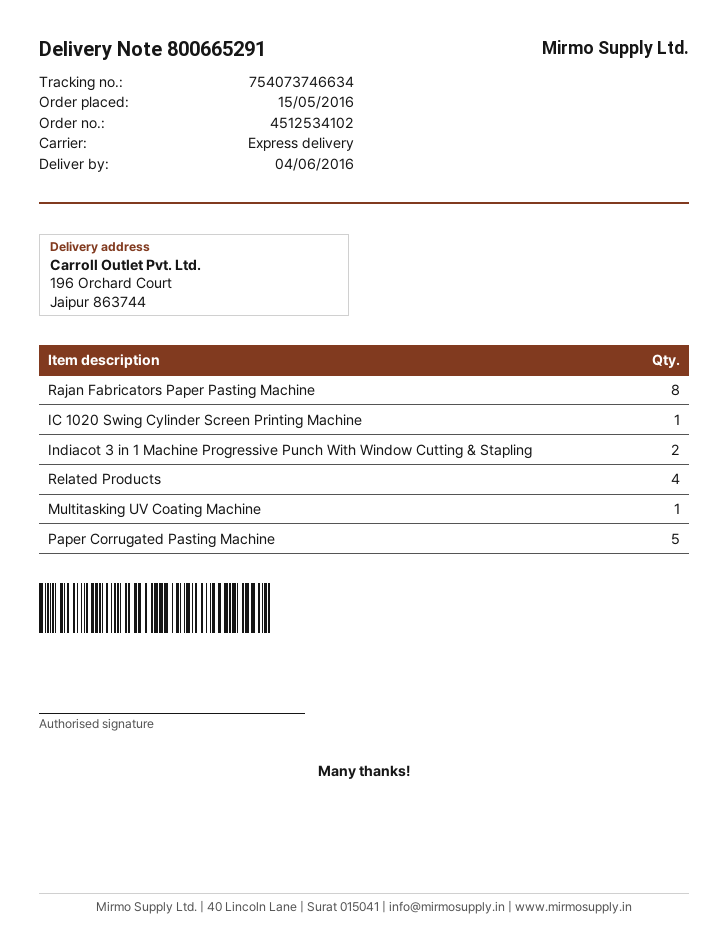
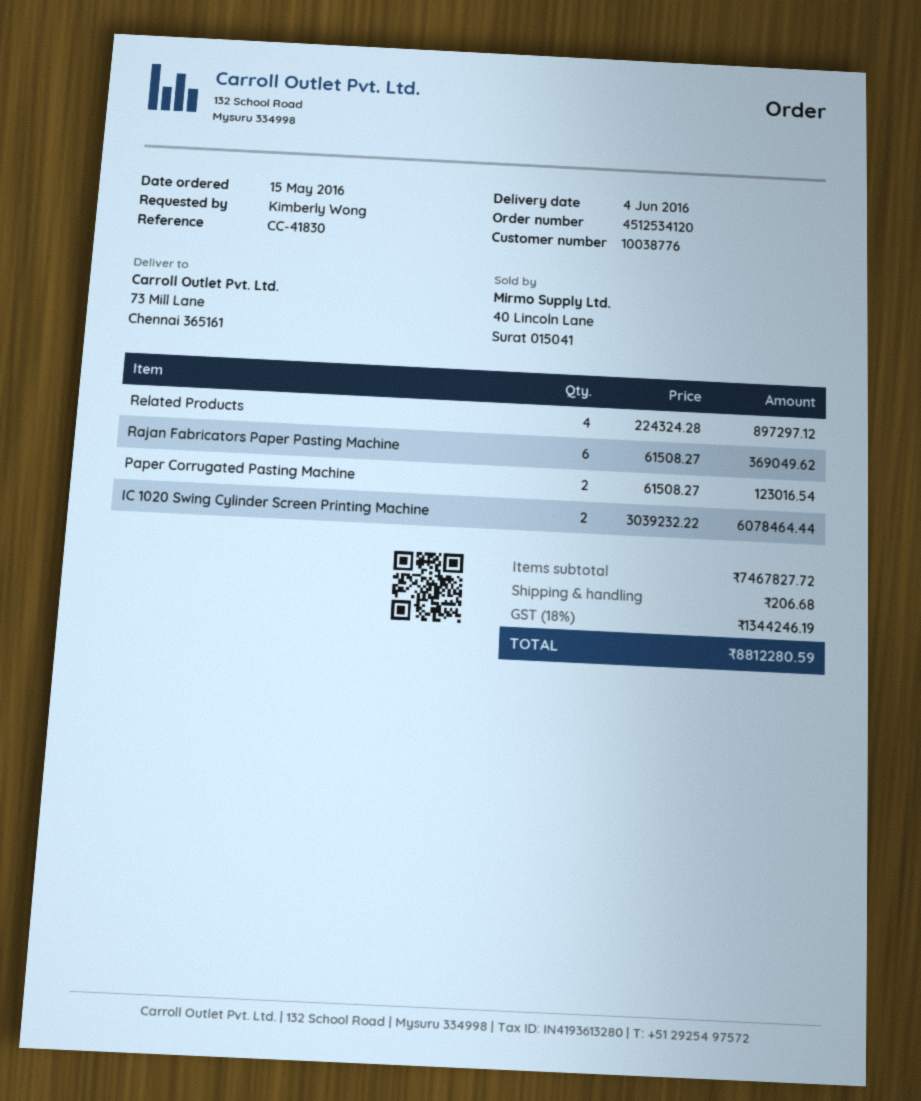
order number: 4512534102 -> 4512534120
ship to: 196 Orchard Court, Jaipur 863744 -> 73 Mill Lane, Chennai 365161
Rajan Fabricators Paper Pasting Machine: 8 -> 6
IC 1020 Swing Cylinder Screen Printing Machine: 1 -> 2
Indiacot 3 in 1 Machine Progressive Punch With Window Cutting & Stapling: 2 -> none
Multitasking UV Coating Machine: 1 -> none
Paper Corrugated Pasting Machine: 5 -> 2

